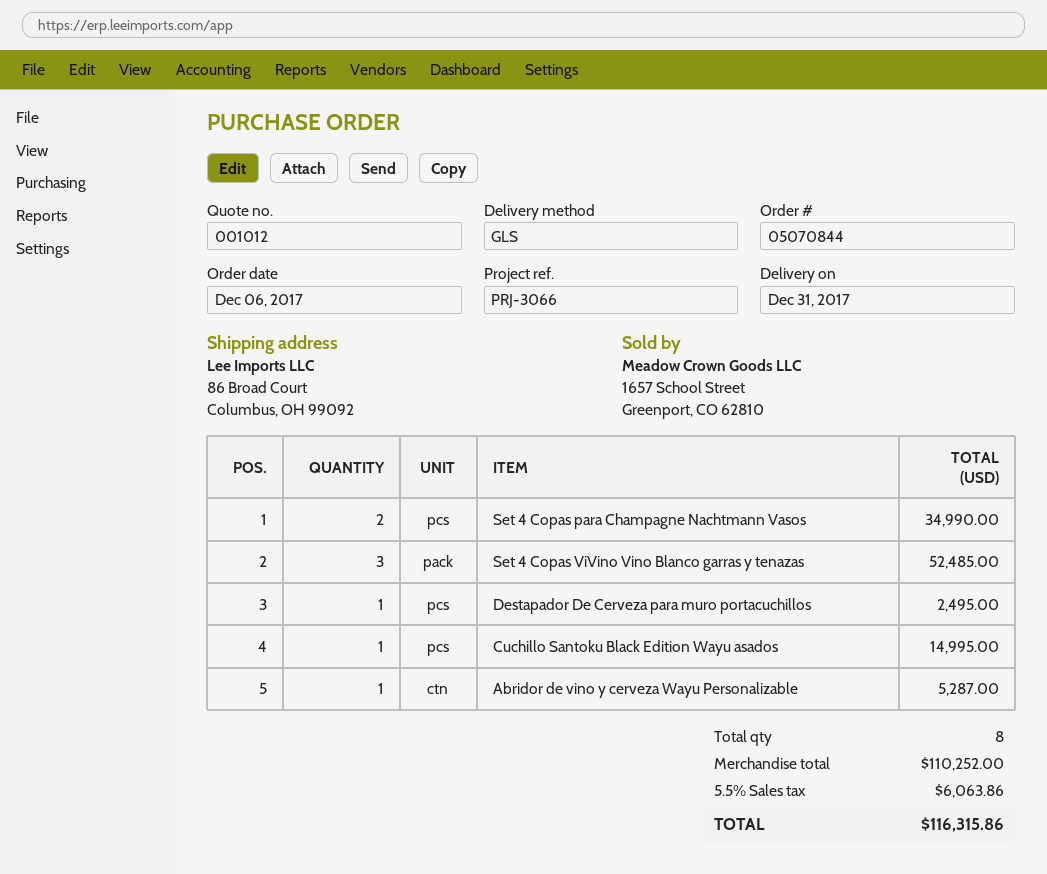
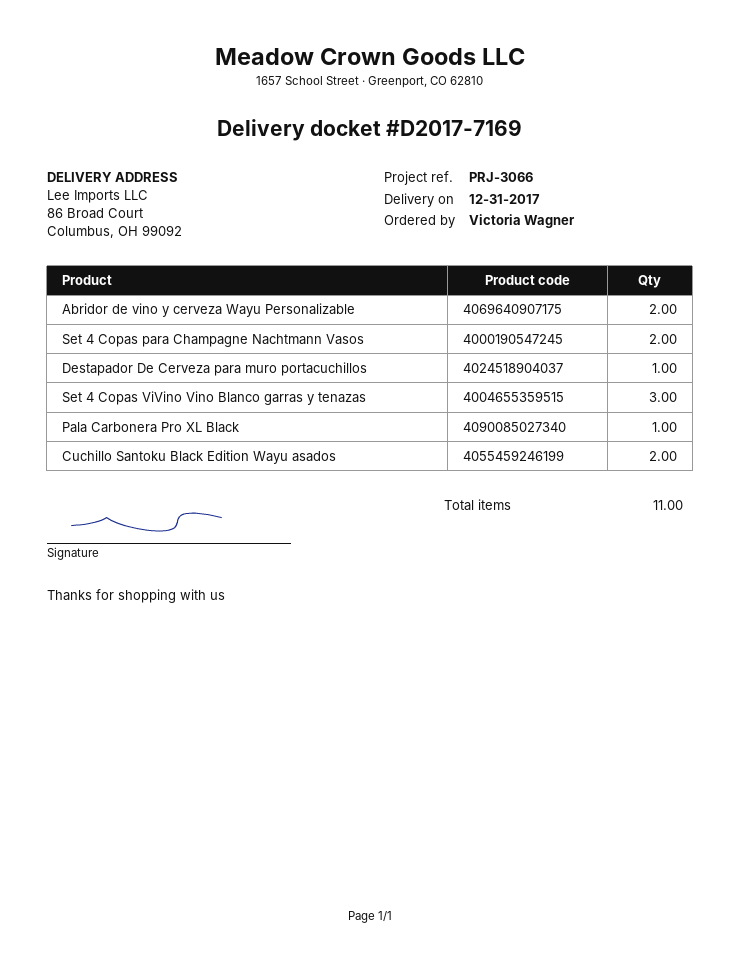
Cuchillo Santoku Black Edition Wayu asados: 1 -> 2
Abridor de vino y cerveza Wayu Personalizable: 1 -> 2
Pala Carbonera Pro XL Black: none -> 1
total quantity: 8 -> 11

